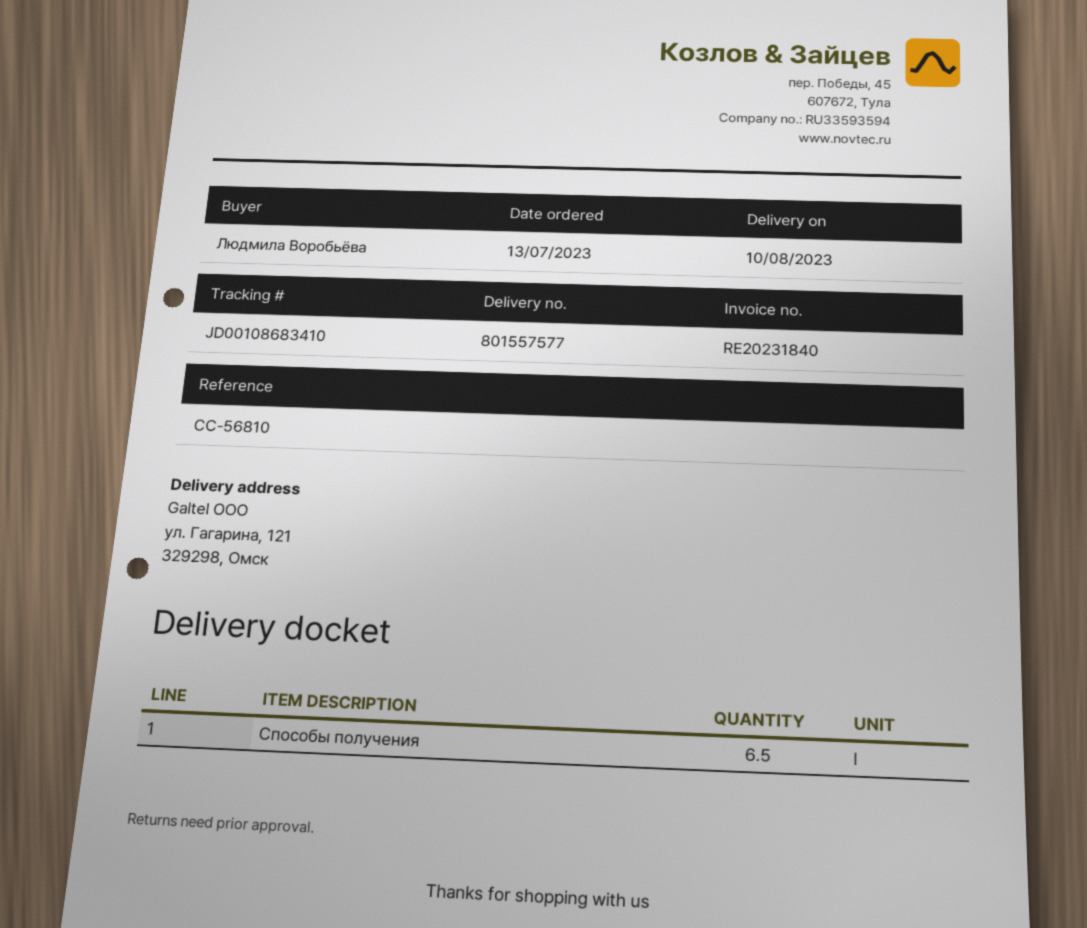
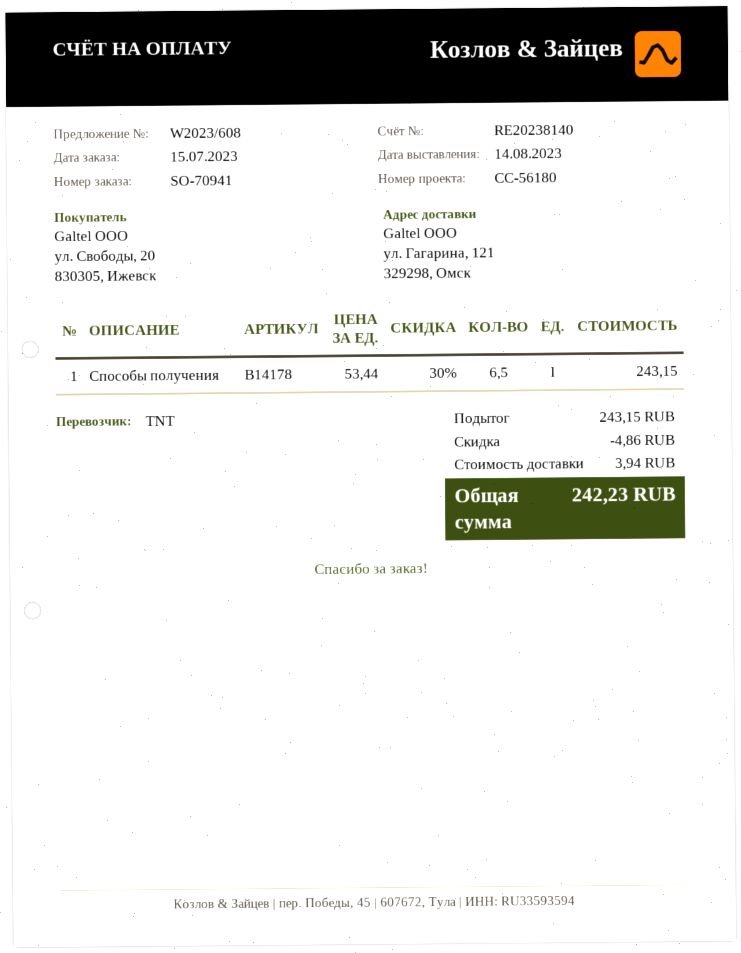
order date: 2023-07-13 -> 2023-07-15
invoice number: RE20231840 -> RE20238140
reference: CC-56810 -> CC-56180

